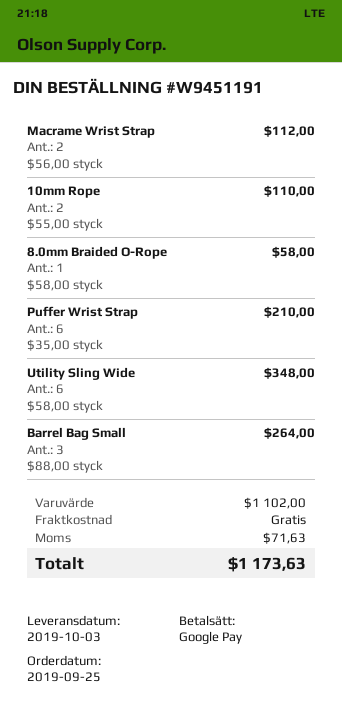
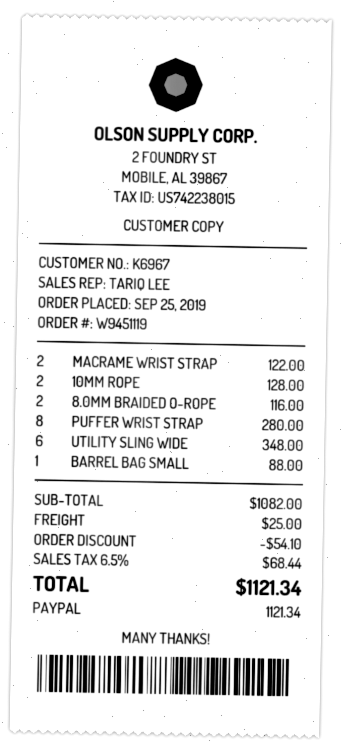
order number: W9451191 -> W9451119
payment method: Google Pay -> PayPal
Macrame Wrist Strap: 2 for 112.00 -> 2 for 122.00
10mm Rope: 2 for 110.00 -> 2 for 128.00
8.0mm Braided O-Rope: 1 for 58.00 -> 2 for 116.00
Puffer Wrist Strap: 6 for 210.00 -> 8 for 280.00
Barrel Bag Small: 3 for 264.00 -> 1 for 88.00
subtotal: 1102.00 -> 1082.00
discount: none -> 54.10
shipping: 0.00 -> 25.00
tax: 71.63 -> 68.44
total: 1173.63 -> 1121.34

